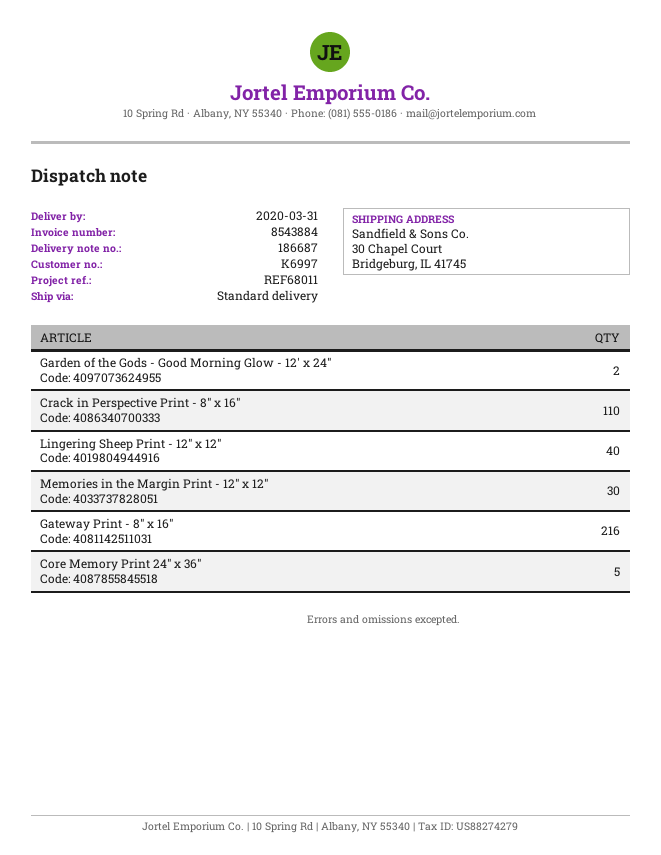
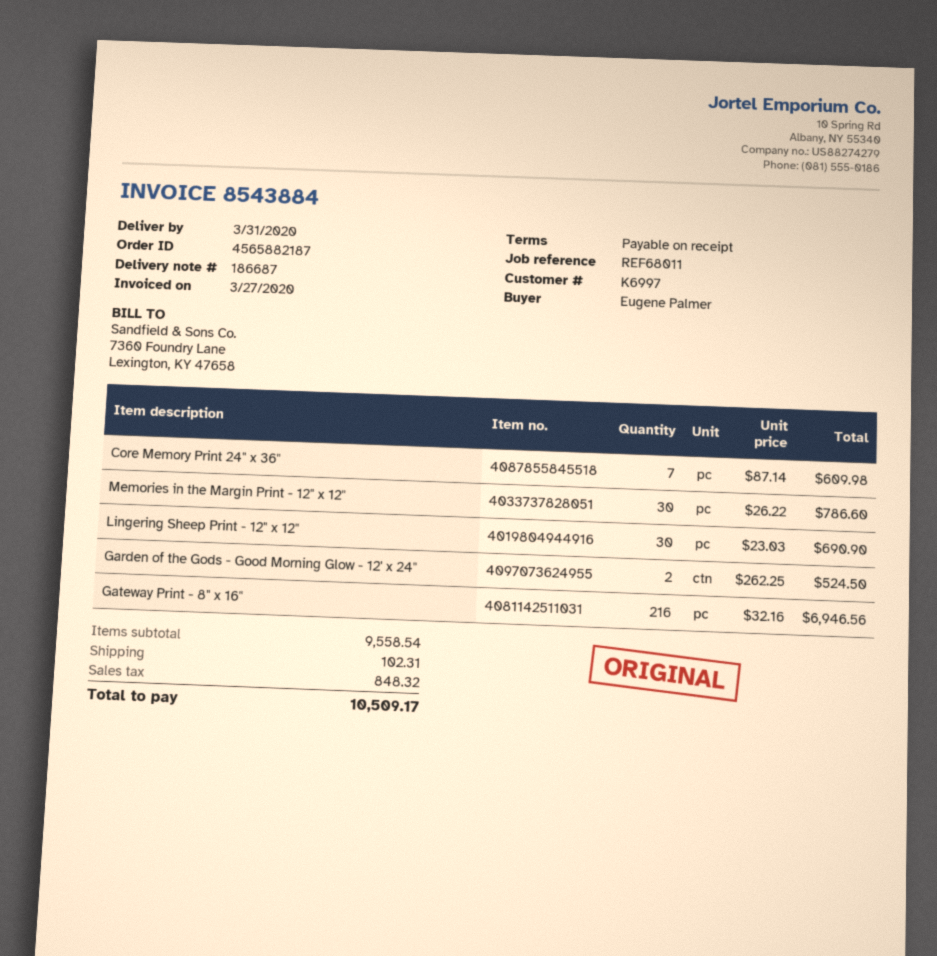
Crack in Perspective Print - 8" x 16": 110 -> none
Lingering Sheep Print - 12" x 12": 40 -> 30
Core Memory Print 24" x 36": 5 -> 7

